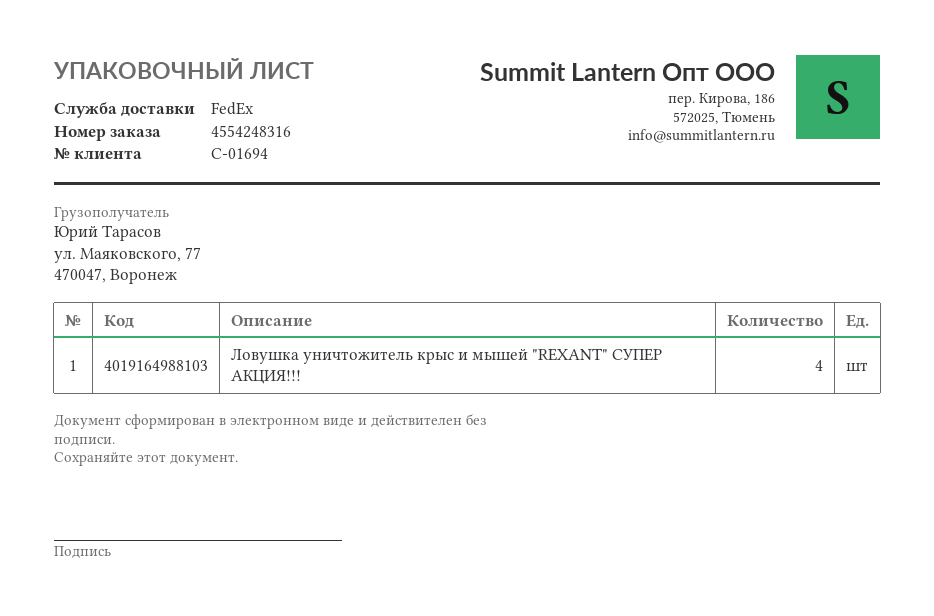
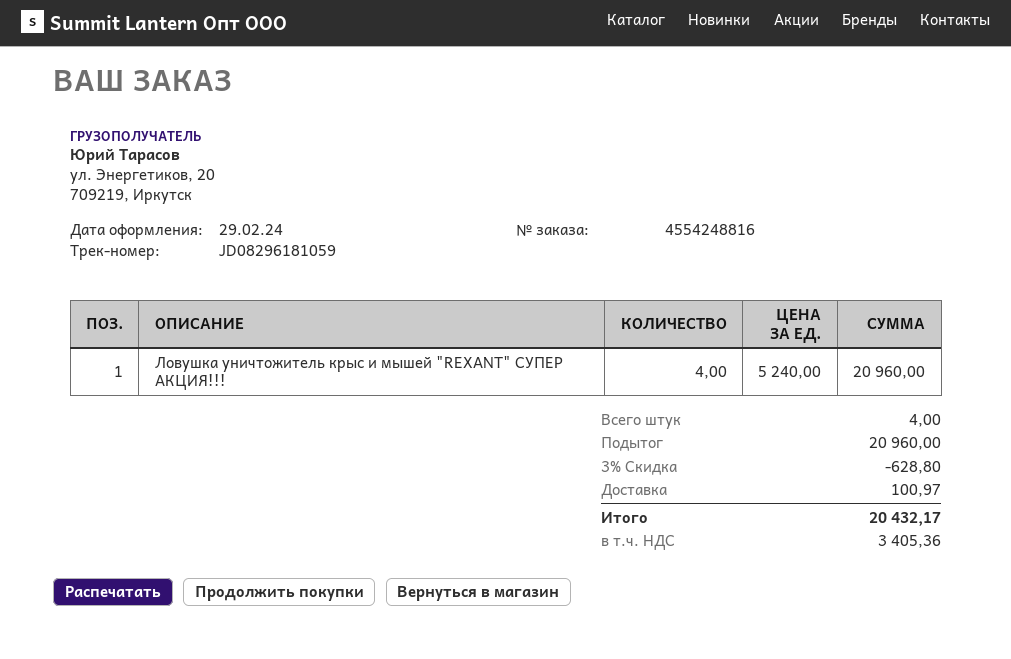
order number: 4554248316 -> 4554248816
ship to: ул. Маяковского, 77, 470047, Воронеж -> ул. Энергетиков, 20, 709219, Иркутск

